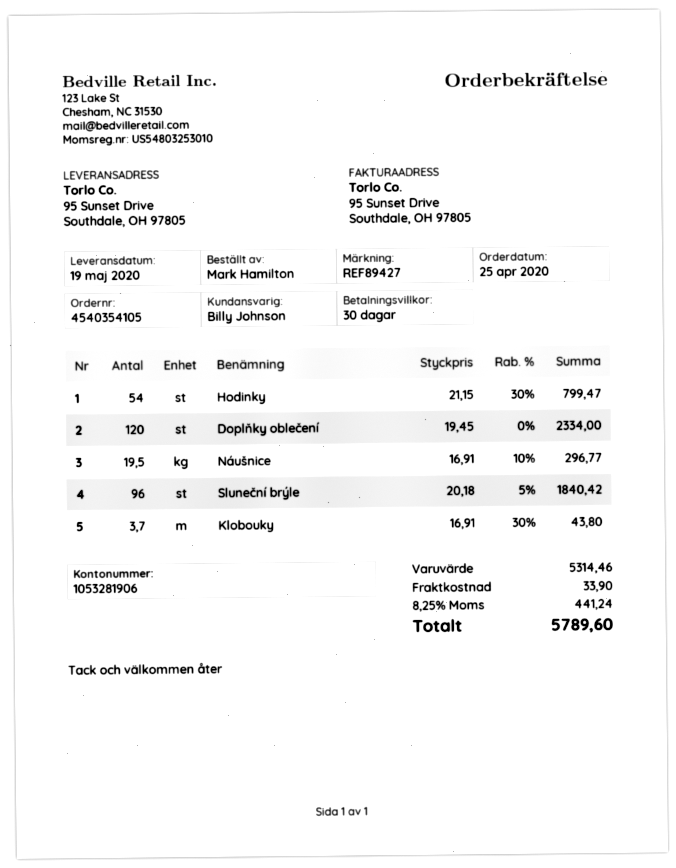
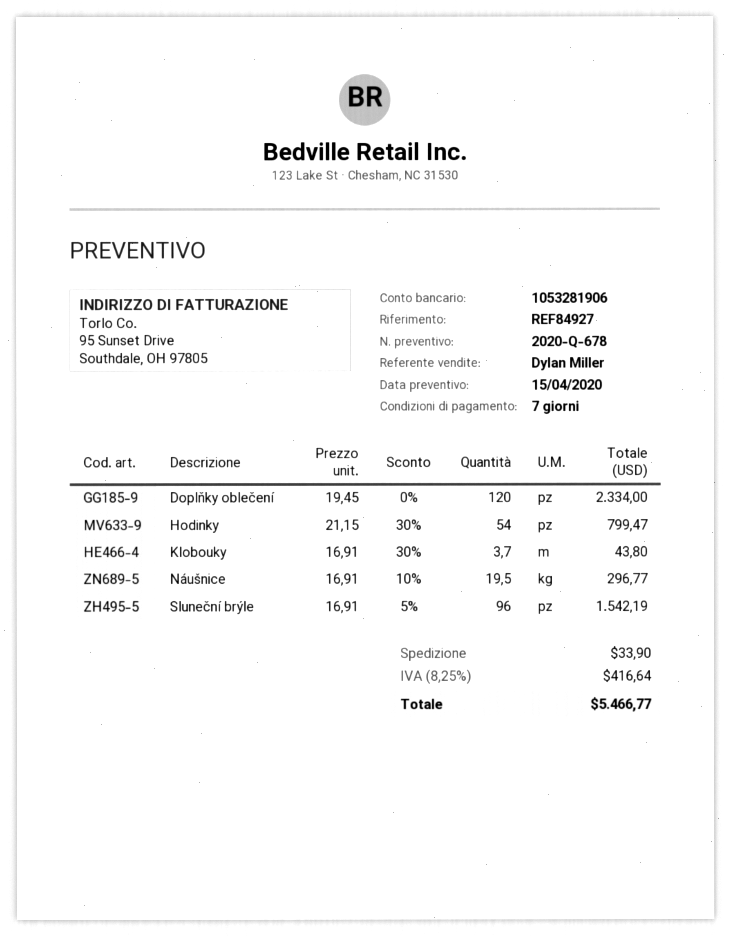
payment terms: 30 days -> 7 days
reference: REF89427 -> REF84927
sales rep: Billy Johnson -> Dylan Miller
Sluneční brýle: 96 x 20.18 - 5% = 1840.42 -> 96 x 16.91 - 5% = 1542.19
tax: 8.25% = 441.24 -> 8.25% = 416.64
total: 5789.60 -> 5466.77

